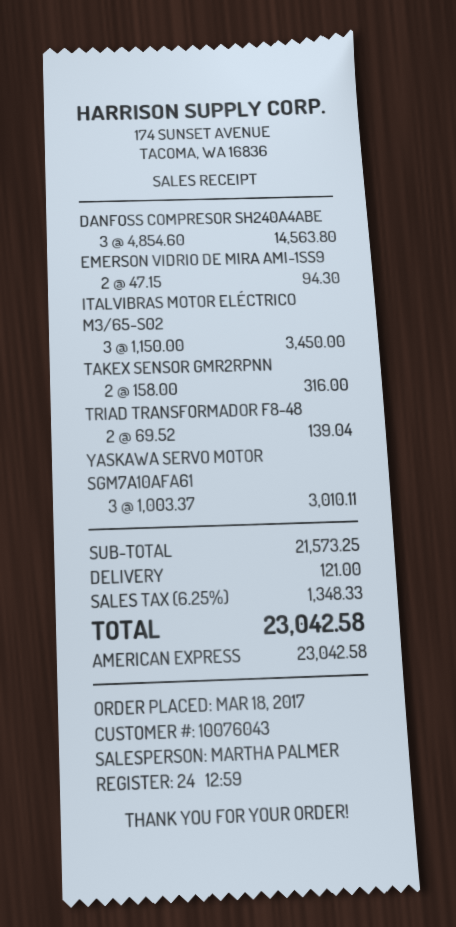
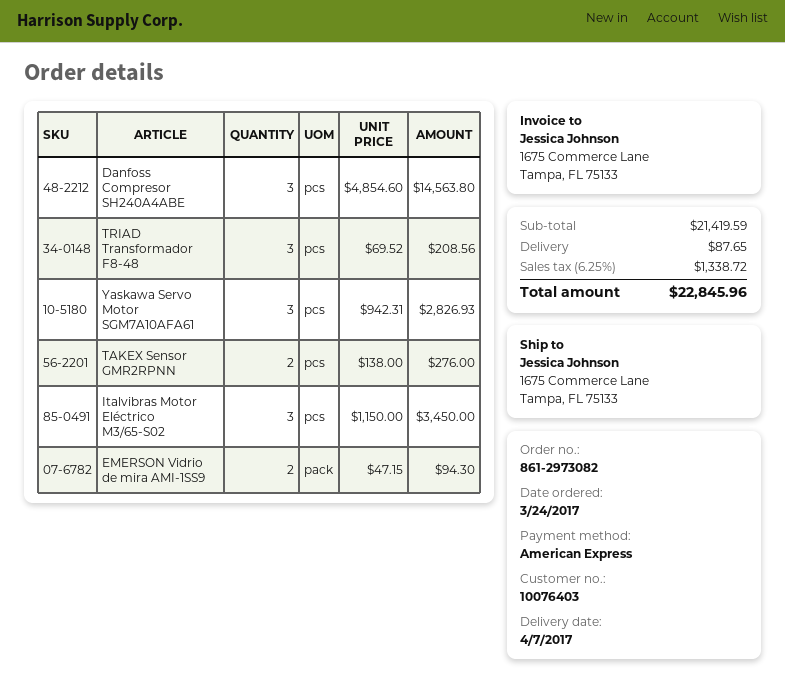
order date: 2017-03-18 -> 2017-03-24
customer number: 10076043 -> 10076403
TAKEX SENSOR GMR2RPNN: 2 x 158.00 = 316.00 -> 2 x 138.00 = 276.00
TRIAD TRANSFORMADOR F8-48: 2 x 69.52 = 139.04 -> 3 x 69.52 = 208.56
YASKAWA SERVO MOTOR SGM7A10AFA61: 3 x 1003.37 = 3010.11 -> 3 x 942.31 = 2826.93
subtotal: 21573.25 -> 21419.59
shipping: 121.00 -> 87.65
tax: 6.25% = 1348.33 -> 6.25% = 1338.72
total: 23042.58 -> 22845.96

